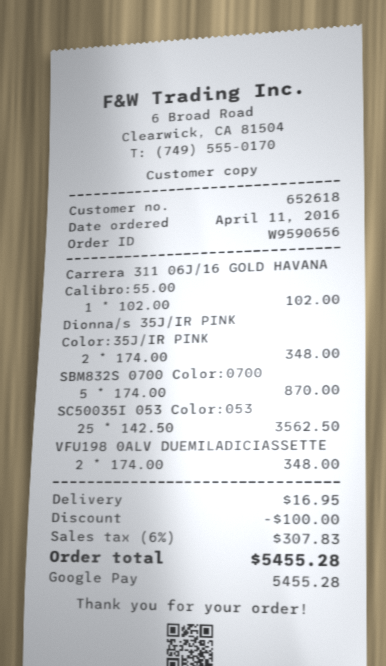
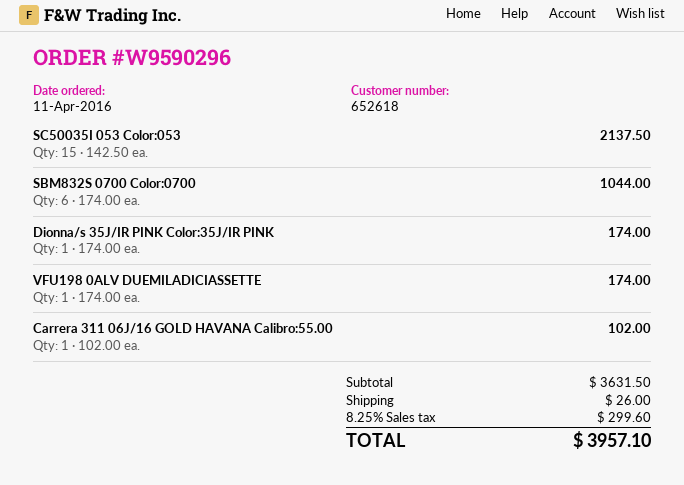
order number: W9590656 -> W9590296
Dionna/s 35J/IR PINK Color:35J/IR PINK: 2 x 174.00 = 348.00 -> 1 x 174.00 = 174.00
SBM832S 0700 Color:0700: 5 x 174.00 = 870.00 -> 6 x 174.00 = 1044.00
SC50035I 053 Color:053: 25 x 142.50 = 3562.50 -> 15 x 142.50 = 2137.50
VFU198 0ALV DUEMILADICIASSETTE: 2 x 174.00 = 348.00 -> 1 x 174.00 = 174.00
discount: 100.00 -> none
shipping: 16.95 -> 26.00
tax: 6% = 307.83 -> 8.25% = 299.60
total: 5455.28 -> 3957.10

